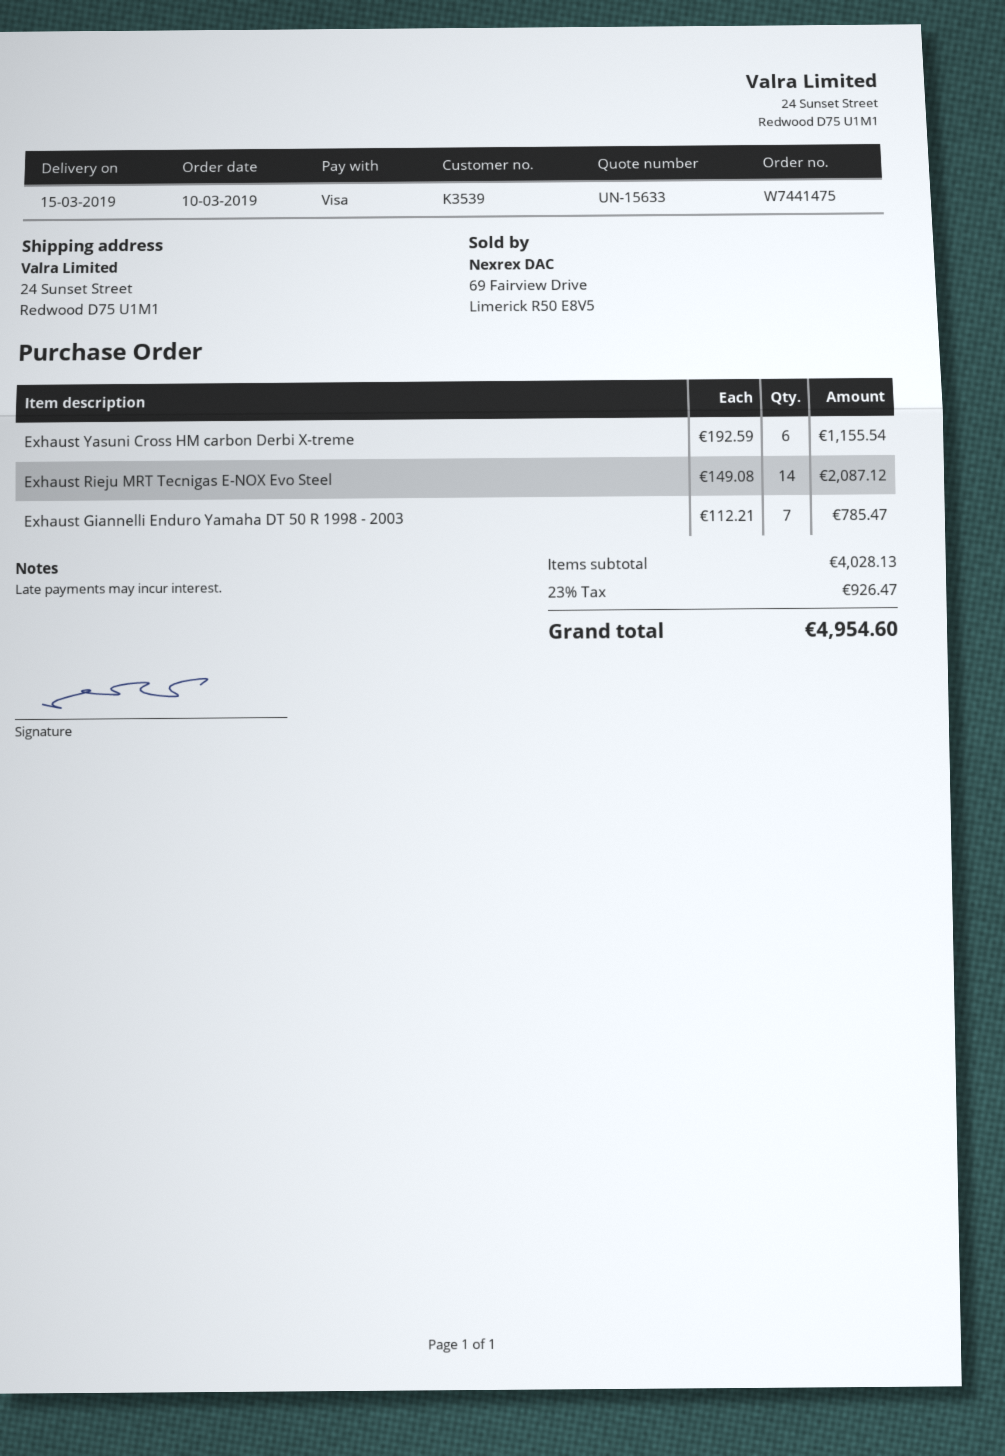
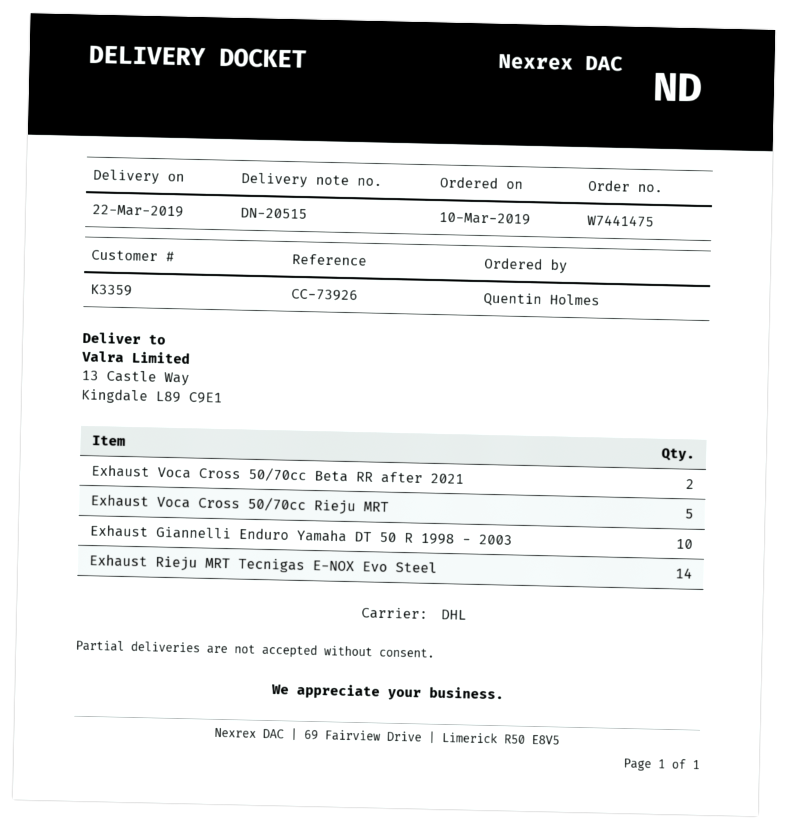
delivery date: 2019-03-15 -> 2019-03-22
customer number: K3539 -> K3359
ship to: 24 Sunset Street, Redwood D75 U1M1 -> 13 Castle Way, Kingdale L89 C9E1
Exhaust Yasuni Cross HM carbon Derbi X-treme: 6 -> none
Exhaust Giannelli Enduro Yamaha DT 50 R 1998 - 2003: 7 -> 10
Exhaust Voca Cross 50/70cc Beta RR after 2021: none -> 2
Exhaust Voca Cross 50/70cc Rieju MRT: none -> 5

